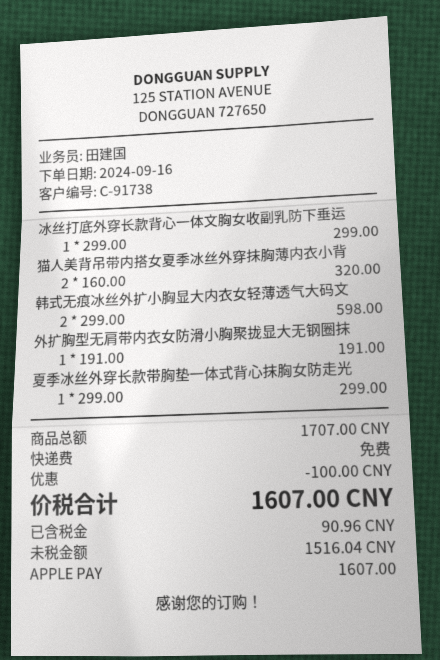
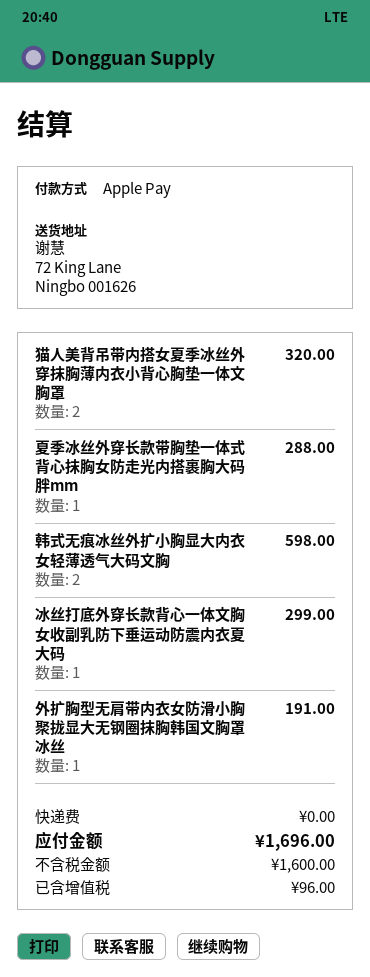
夏季冰丝外穿长款带胸垫一体式背心抹胸女防走光: 1 for 299.00 -> 1 for 288.00
discount: 100.00 -> none
net: 1516.04 -> 1600.00
tax: 90.96 -> 96.00
total: 1607.00 -> 1696.00

